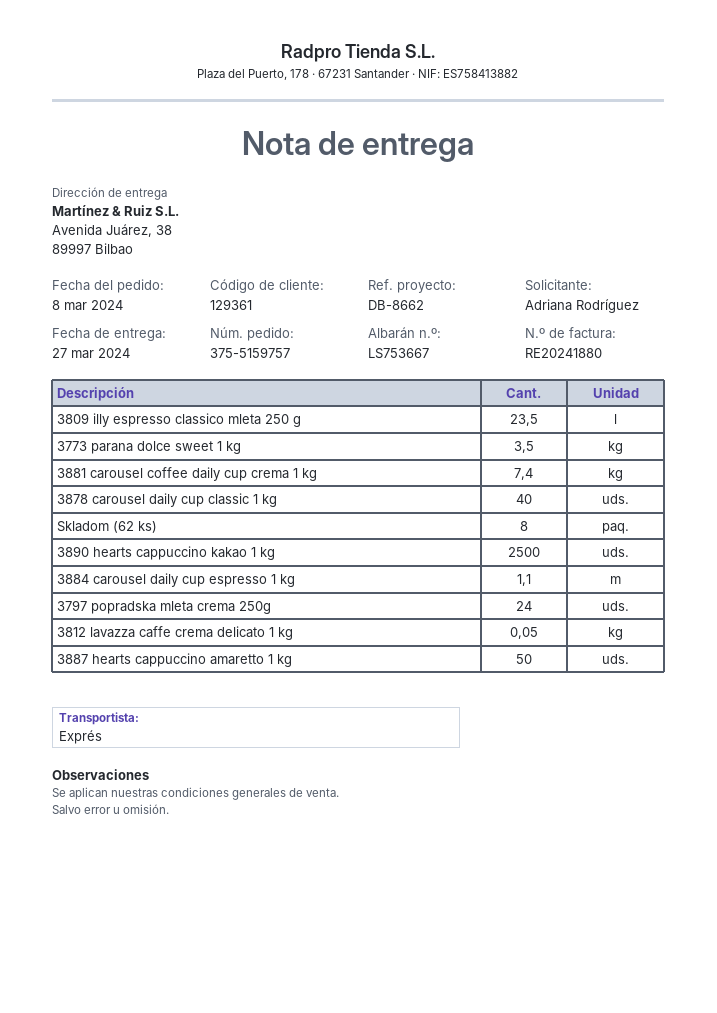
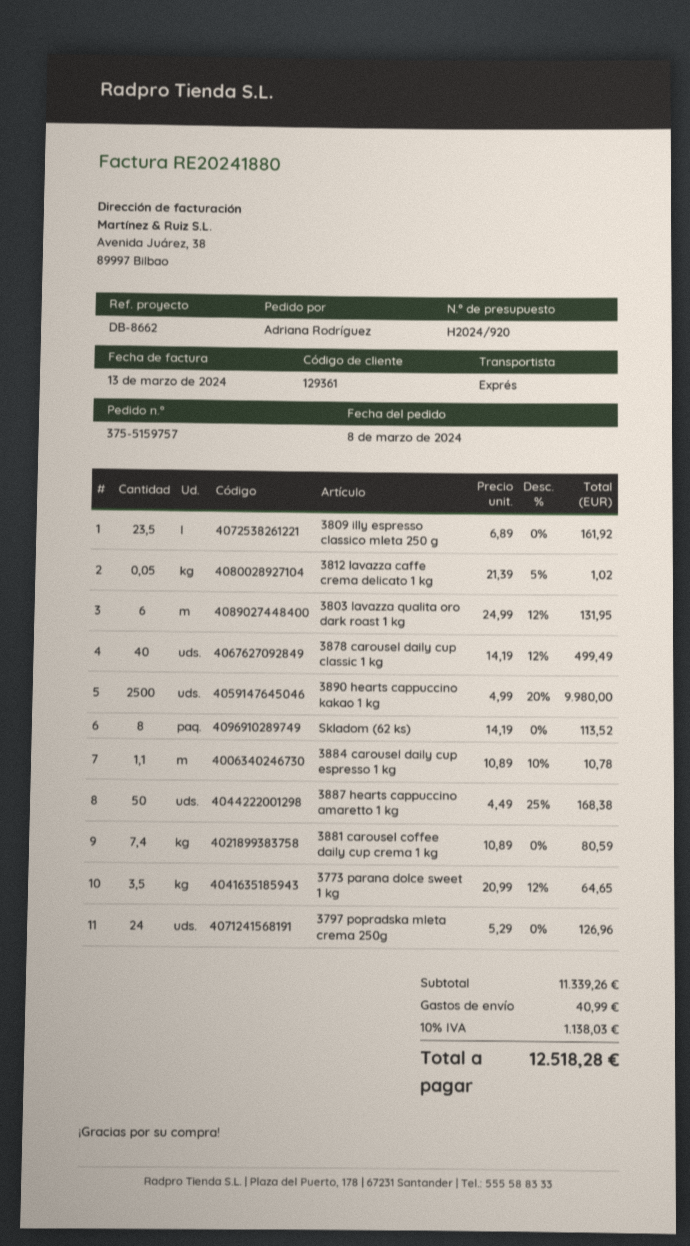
3803 lavazza qualita oro dark roast 1 kg: none -> 6

